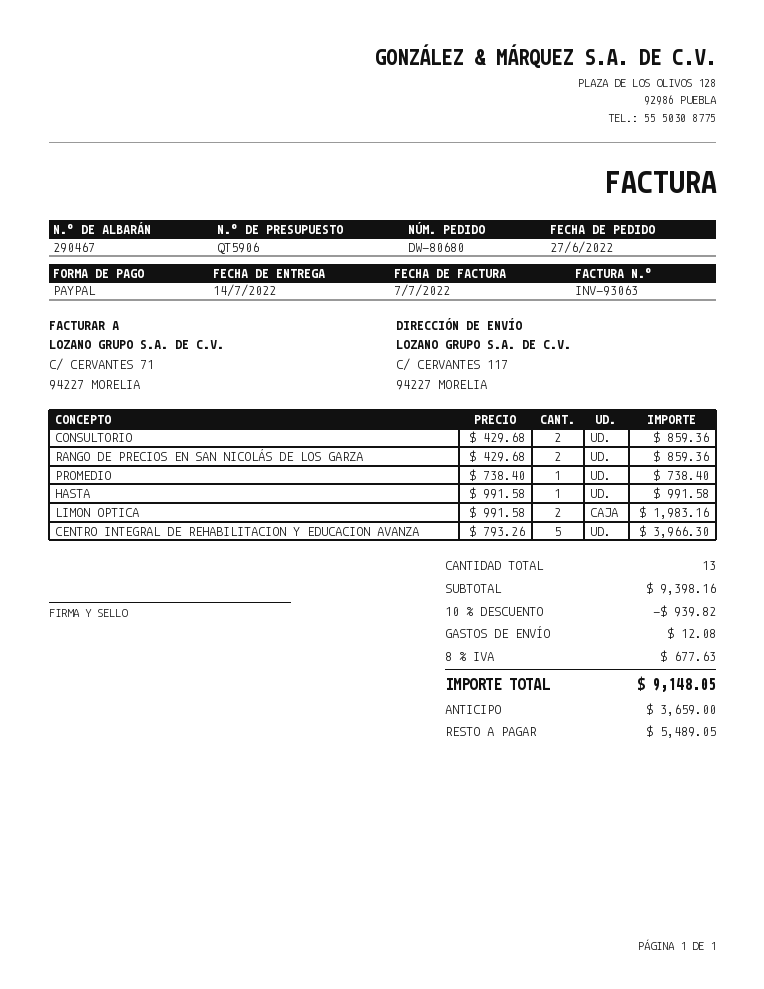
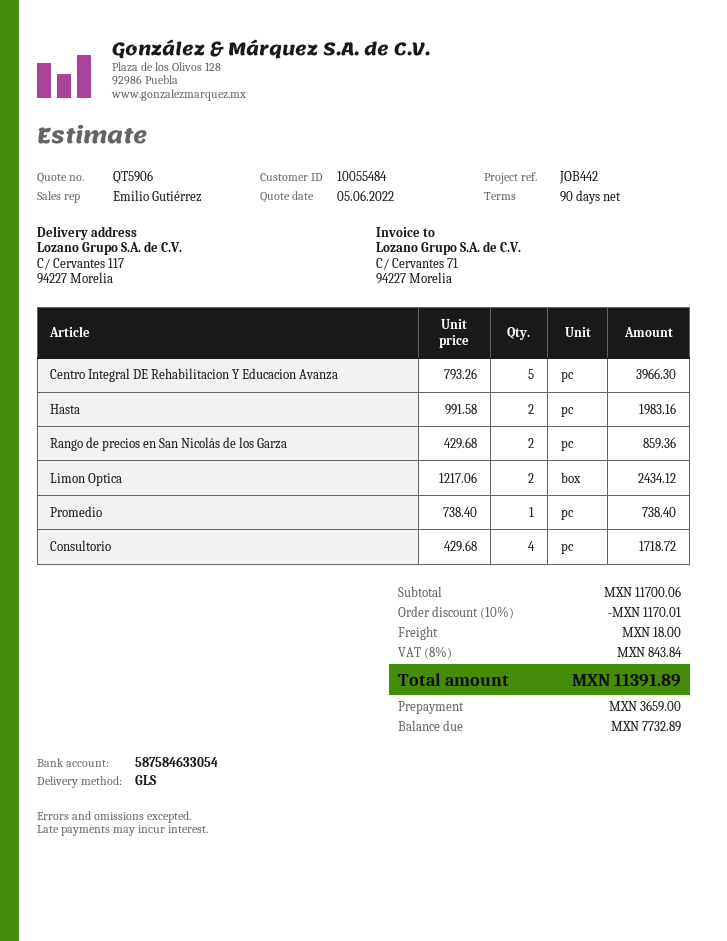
CONSULTORIO: 2 x 429.68 = 859.36 -> 4 x 429.68 = 1718.72
HASTA: 1 x 991.58 = 991.58 -> 2 x 991.58 = 1983.16
LIMON OPTICA: 2 x 991.58 = 1983.16 -> 2 x 1217.06 = 2434.12
subtotal: 9398.16 -> 11700.06
discount: 10% = 939.82 -> 10% = 1170.01
shipping: 12.08 -> 18.00
tax: 8% = 677.63 -> 8% = 843.84
total: 9148.05 -> 11391.89
balance: 5489.05 -> 7732.89

